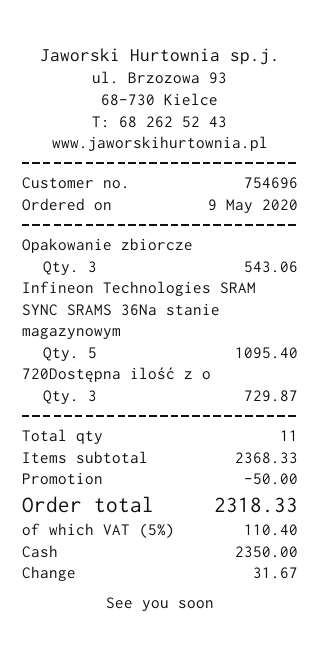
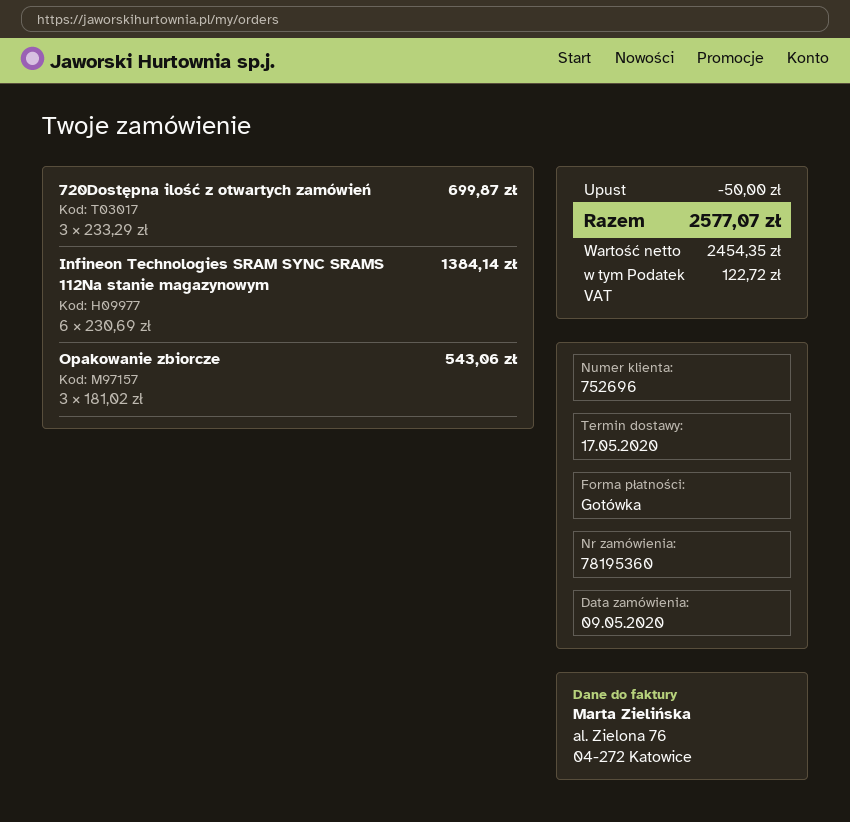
customer number: 754696 -> 752696
Infineon Technologies SRAM SYNC SRAMS 36Na stanie magazynowym: 5 for 1095.40 -> none
720Dostępna ilość z o: 3 for 729.87 -> 3 for 699.87
Infineon Technologies SRAM SYNC SRAMS 112Na stanie magazynowym: none -> 6 for 1384.14
tax: 110.40 -> 122.72
total: 2318.33 -> 2577.07

